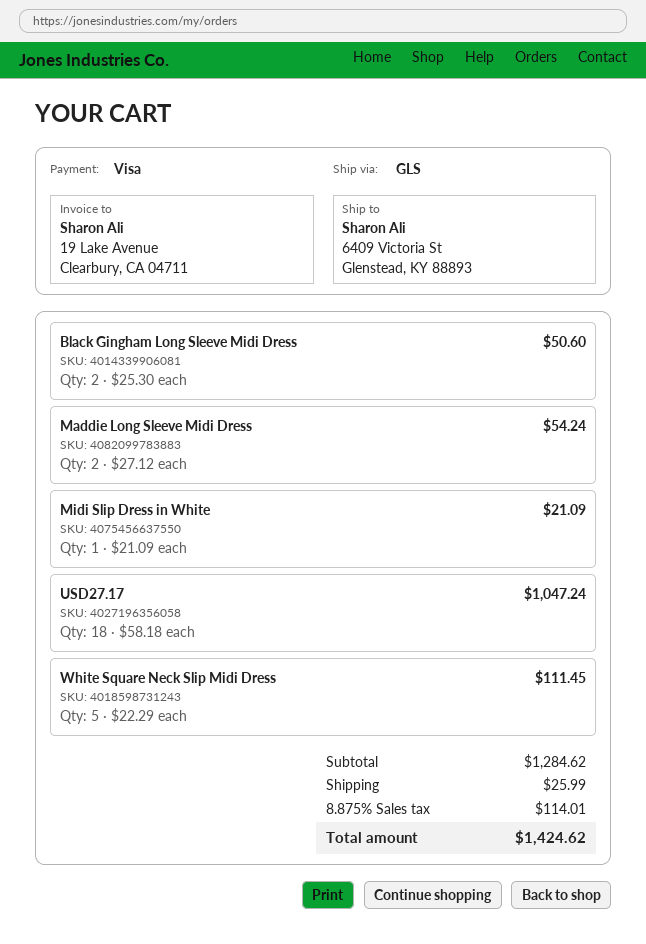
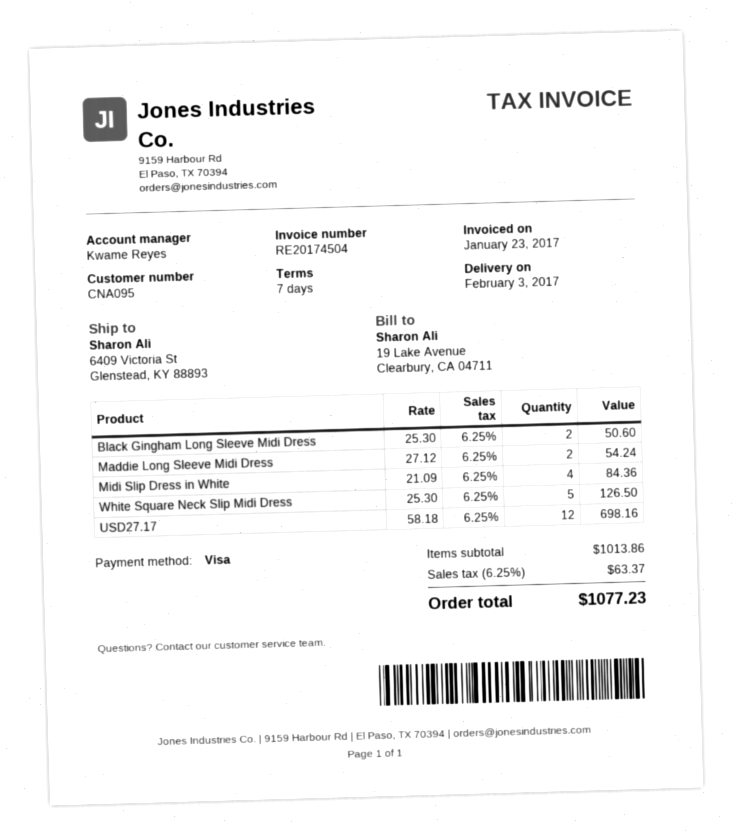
Midi Slip Dress in White: 1 x 21.09 = 21.09 -> 4 x 21.09 = 84.36
USD27.17: 18 x 58.18 = 1047.24 -> 12 x 58.18 = 698.16
White Square Neck Slip Midi Dress: 5 x 22.29 = 111.45 -> 5 x 25.30 = 126.50
subtotal: 1284.62 -> 1013.86
shipping: 25.99 -> none
tax: 8.875% = 114.01 -> 6.25% = 63.37
total: 1424.62 -> 1077.23

